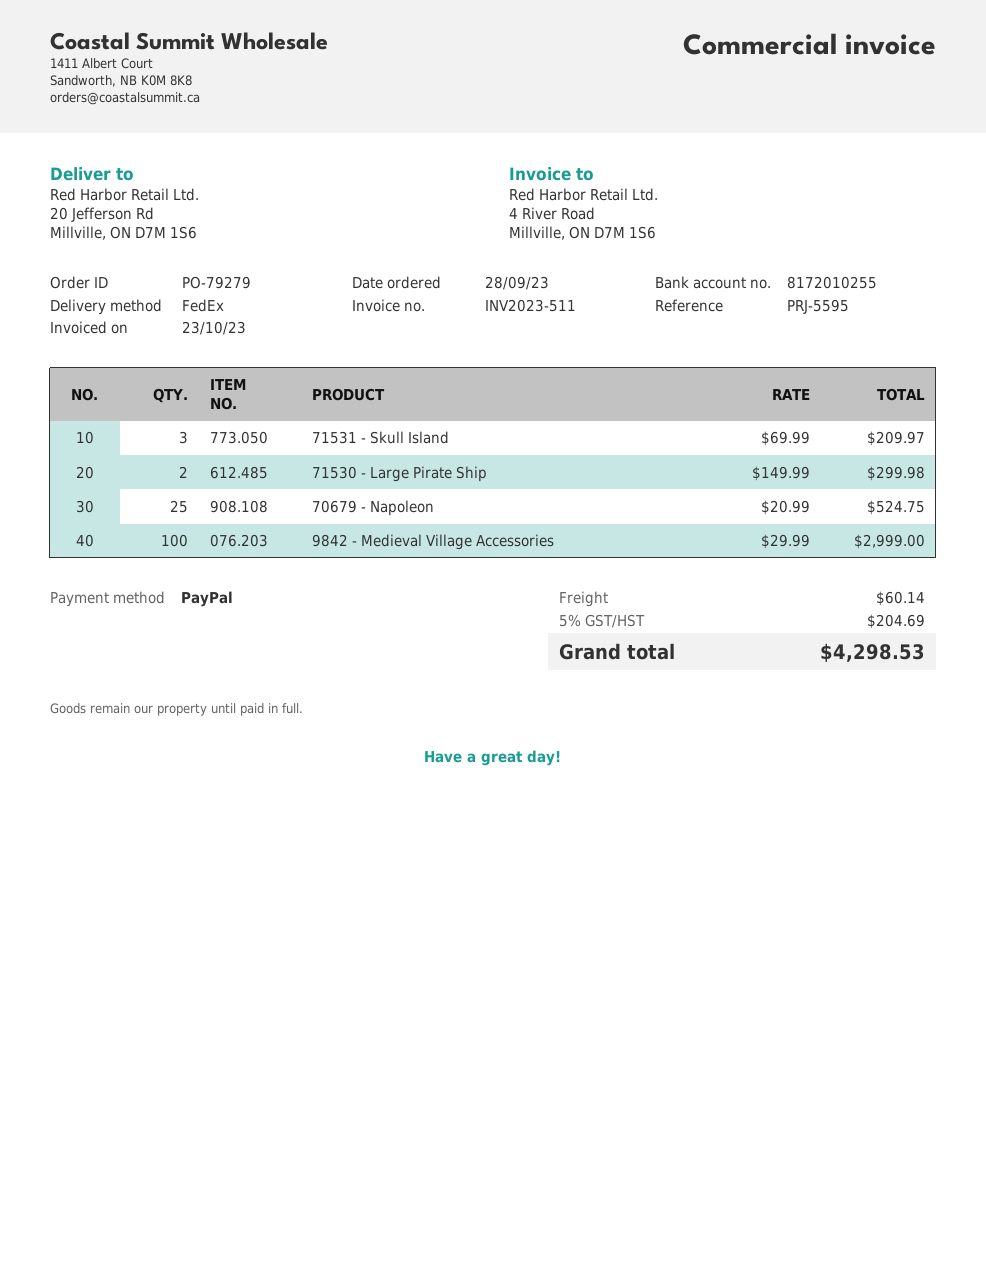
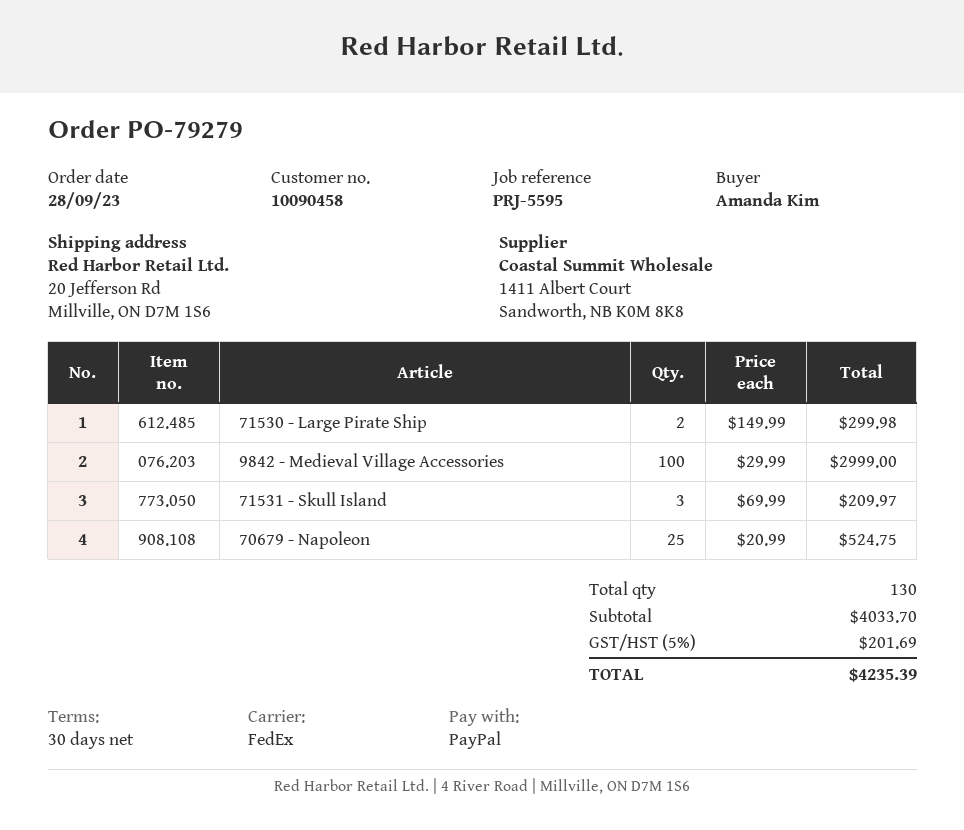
shipping: 60.14 -> none
tax: 5% = 204.69 -> 5% = 201.69
total: 4298.53 -> 4235.39

